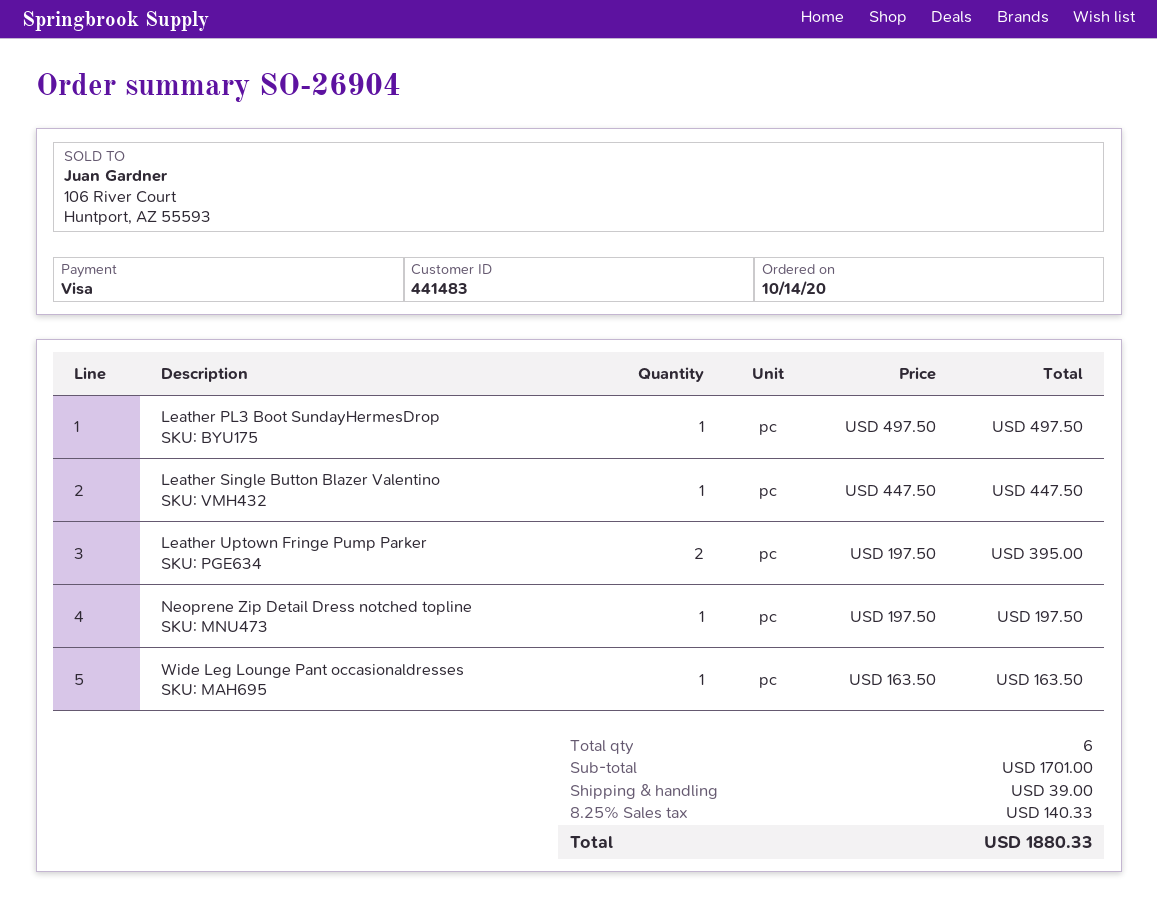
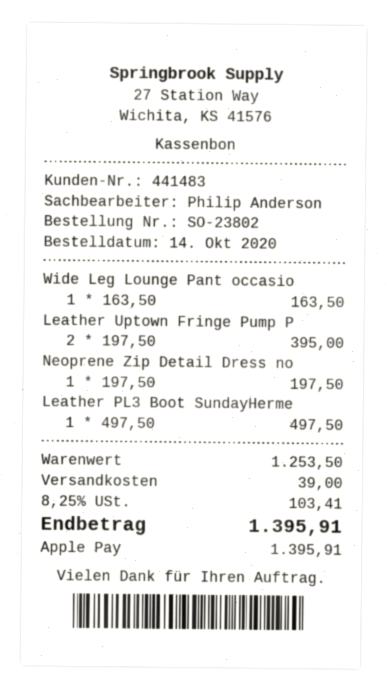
order number: SO-26904 -> SO-23802
payment method: Visa -> Apple Pay
Leather Single Button Blazer Valentino: 1 x 447.50 = 447.50 -> none
subtotal: 1701.00 -> 1253.50
tax: 8.25% = 140.33 -> 8.25% = 103.41
total: 1880.33 -> 1395.91

